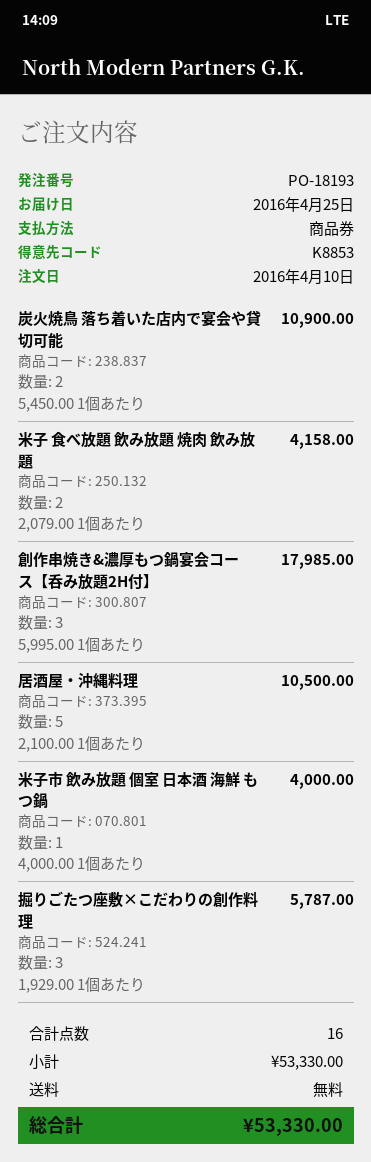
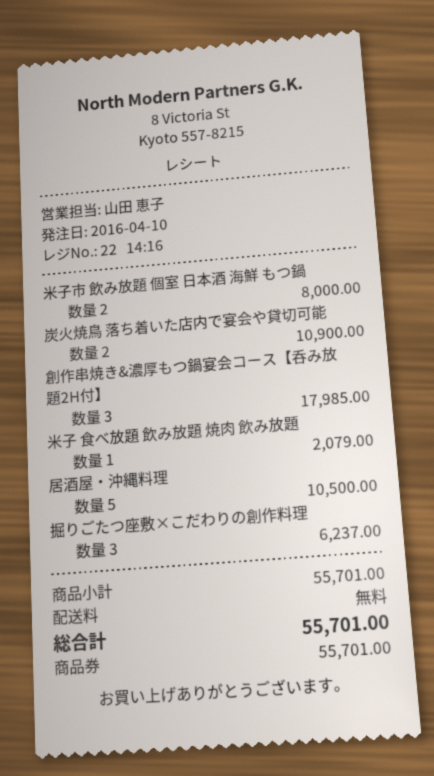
米子 食べ放題 飲み放題 焼肉 飲み放題: 2 for 4158.00 -> 1 for 2079.00
米子市 飲み放題 個室 日本酒 海鮮 もつ鍋: 1 for 4000.00 -> 2 for 8000.00
掘りごたつ座敷×こだわりの創作料理: 3 for 5787.00 -> 3 for 6237.00
subtotal: 53330.00 -> 55701.00
total: 53330.00 -> 55701.00

